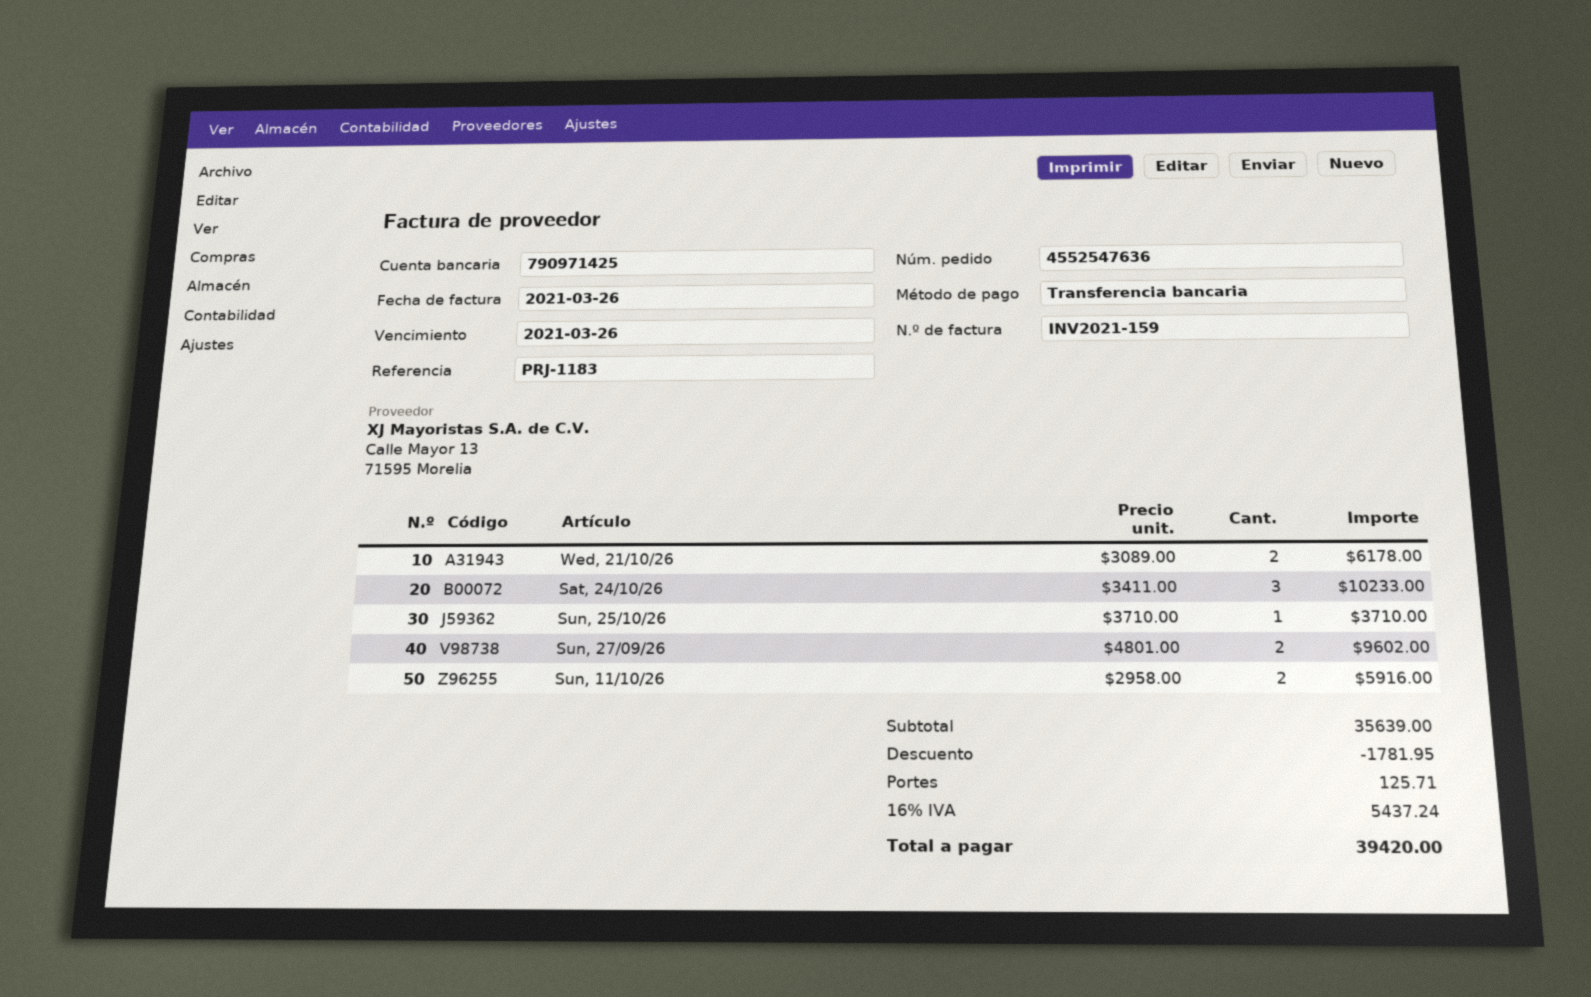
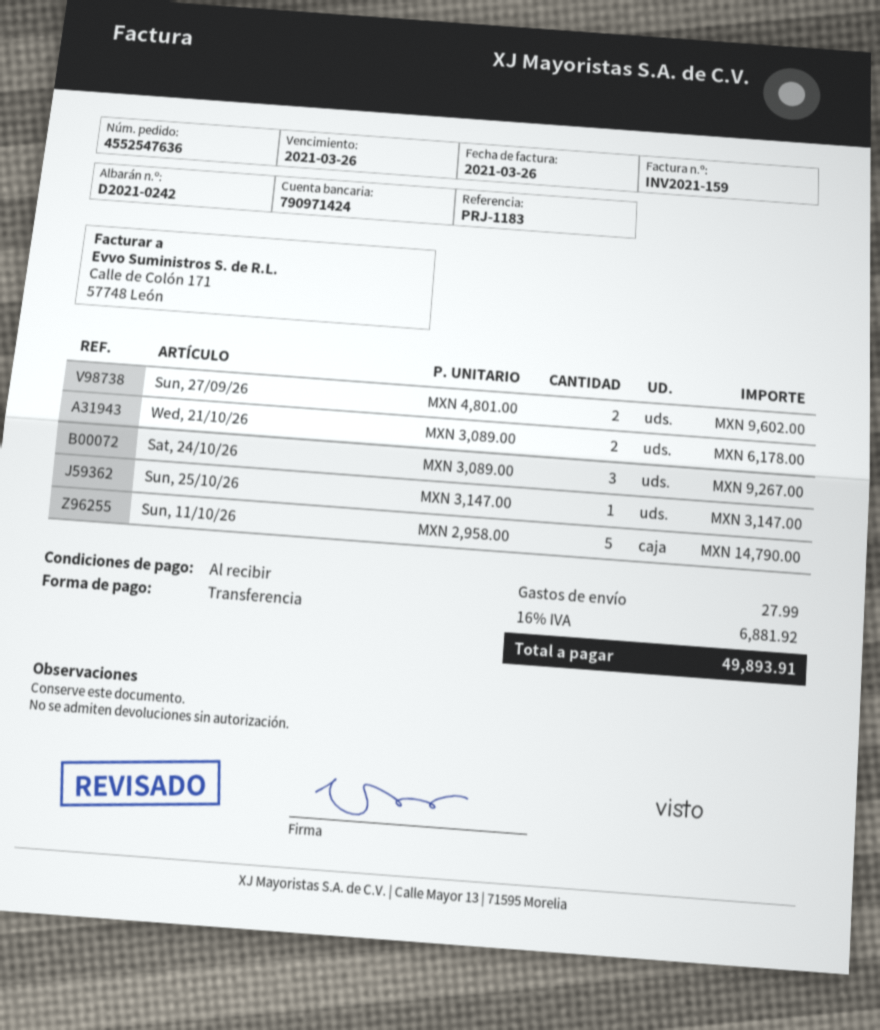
bank account: 790971425 -> 790971424
Sat, 24/10/26: 3 x 3411.00 = 10233.00 -> 3 x 3089.00 = 9267.00
Sun, 25/10/26: 1 x 3710.00 = 3710.00 -> 1 x 3147.00 = 3147.00
Sun, 11/10/26: 2 x 2958.00 = 5916.00 -> 5 x 2958.00 = 14790.00
discount: 1781.95 -> none
shipping: 125.71 -> 27.99
tax: 16% = 5437.24 -> 16% = 6881.92
total: 39420.00 -> 49893.91

